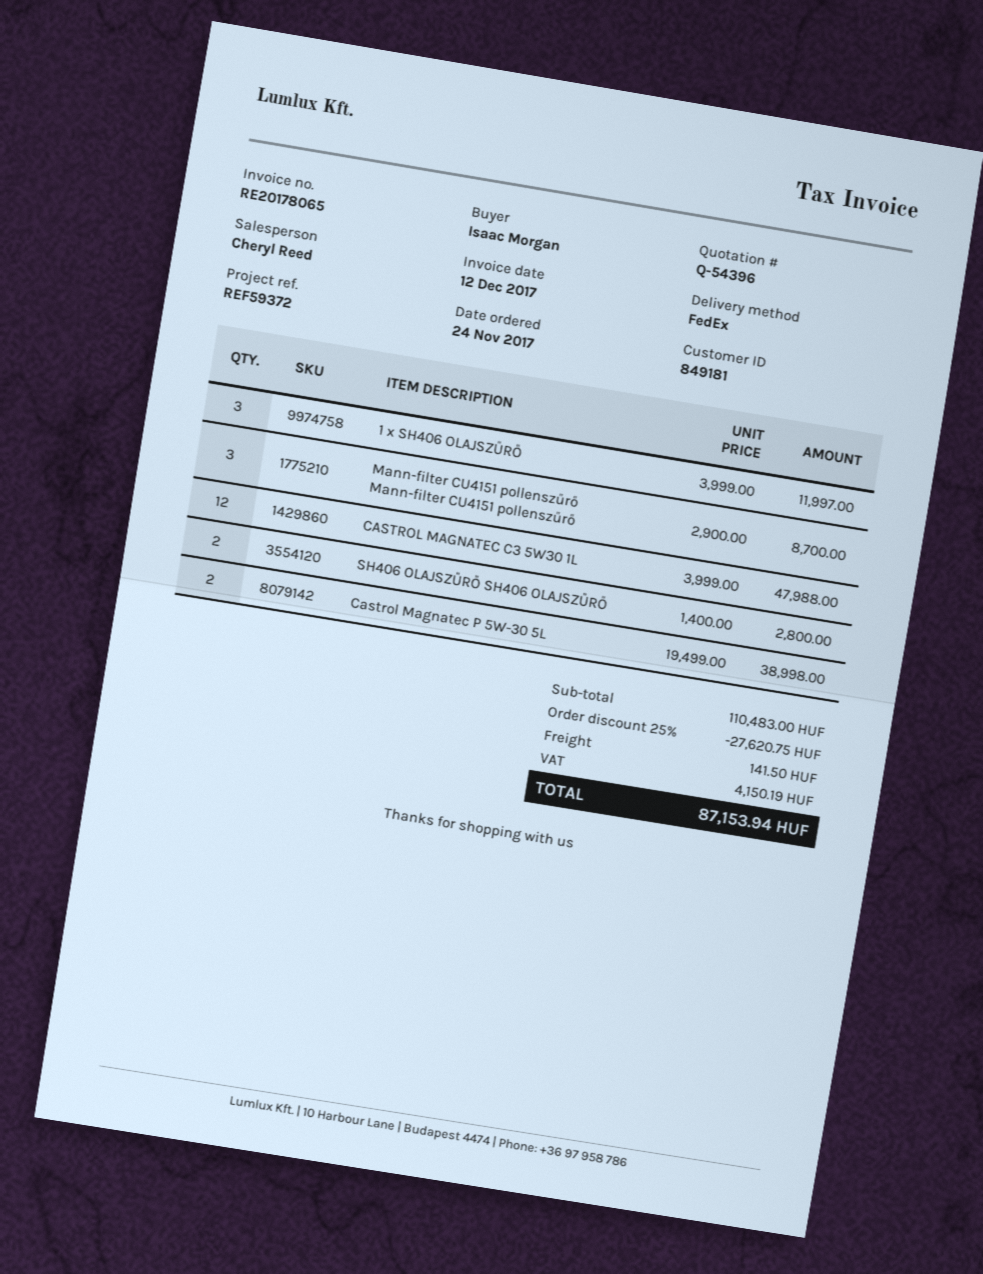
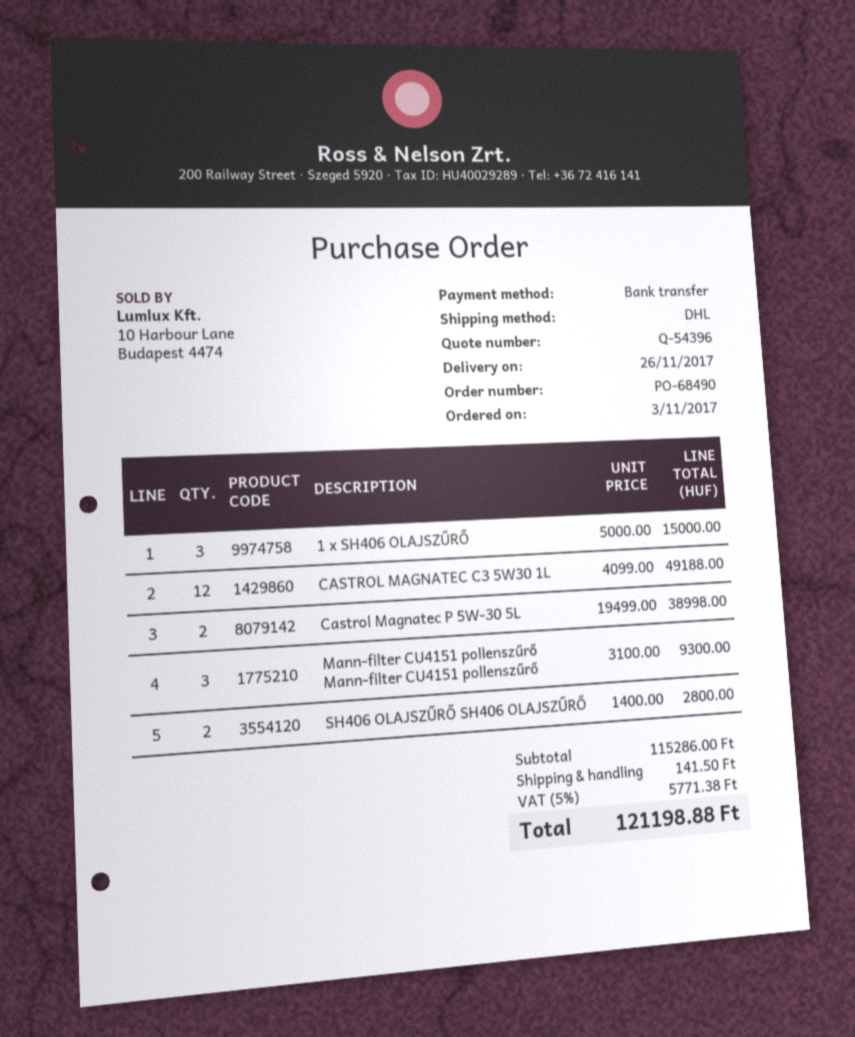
order date: 2017-11-24 -> 2017-11-03
shipping method: FedEx -> DHL
1 x SH406 OLAJSZŰRŐ: 3 x 3999.00 = 11997.00 -> 3 x 5000.00 = 15000.00
Mann-filter CU4151 pollenszűrő Mann-filter CU4151 pollenszűrő: 3 x 2900.00 = 8700.00 -> 3 x 3100.00 = 9300.00
CASTROL MAGNATEC C3 5W30 1L: 12 x 3999.00 = 47988.00 -> 12 x 4099.00 = 49188.00
subtotal: 110483.00 -> 115286.00
discount: 25% = 27620.75 -> none
tax: 4150.19 -> 5771.38
total: 87153.94 -> 121198.88

